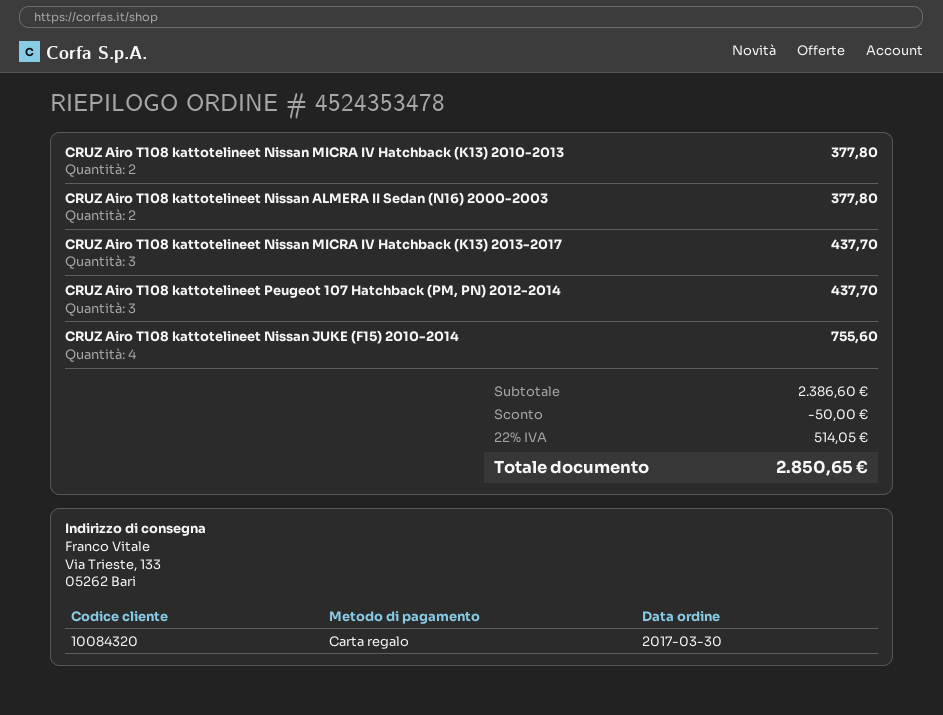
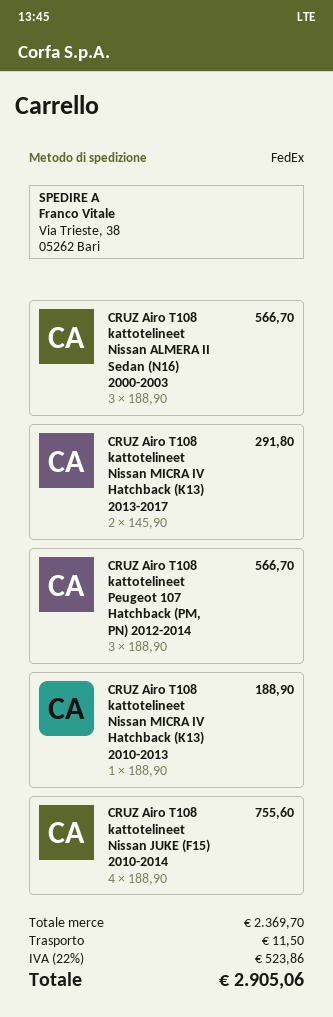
ship to: Via Trieste, 133, 05262 Bari -> Via Trieste, 38, 05262 Bari
CRUZ Airo T108 kattotelineet Nissan MICRA IV Hatchback (K13) 2010-2013: 2 for 377.80 -> 1 for 188.90
CRUZ Airo T108 kattotelineet Nissan ALMERA II Sedan (N16) 2000-2003: 2 for 377.80 -> 3 for 566.70
CRUZ Airo T108 kattotelineet Nissan MICRA IV Hatchback (K13) 2013-2017: 3 for 437.70 -> 2 for 291.80
CRUZ Airo T108 kattotelineet Peugeot 107 Hatchback (PM, PN) 2012-2014: 3 for 437.70 -> 3 for 566.70
subtotal: 2386.60 -> 2369.70
discount: 50.00 -> none
shipping: none -> 11.50
tax: 22% = 514.05 -> 22% = 523.86
total: 2850.65 -> 2905.06

